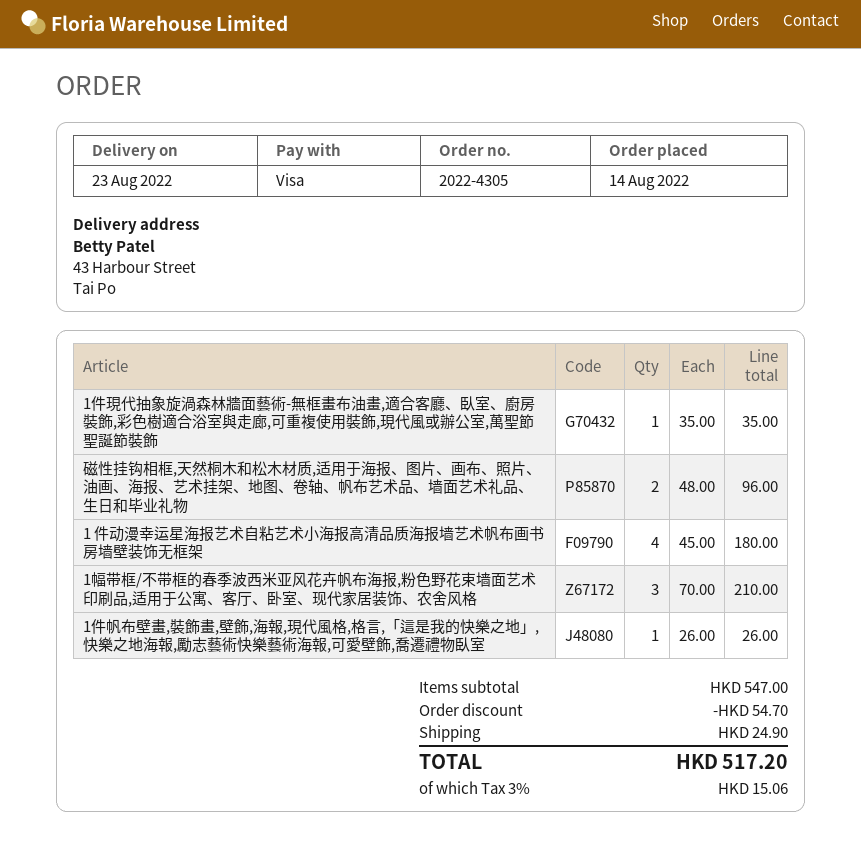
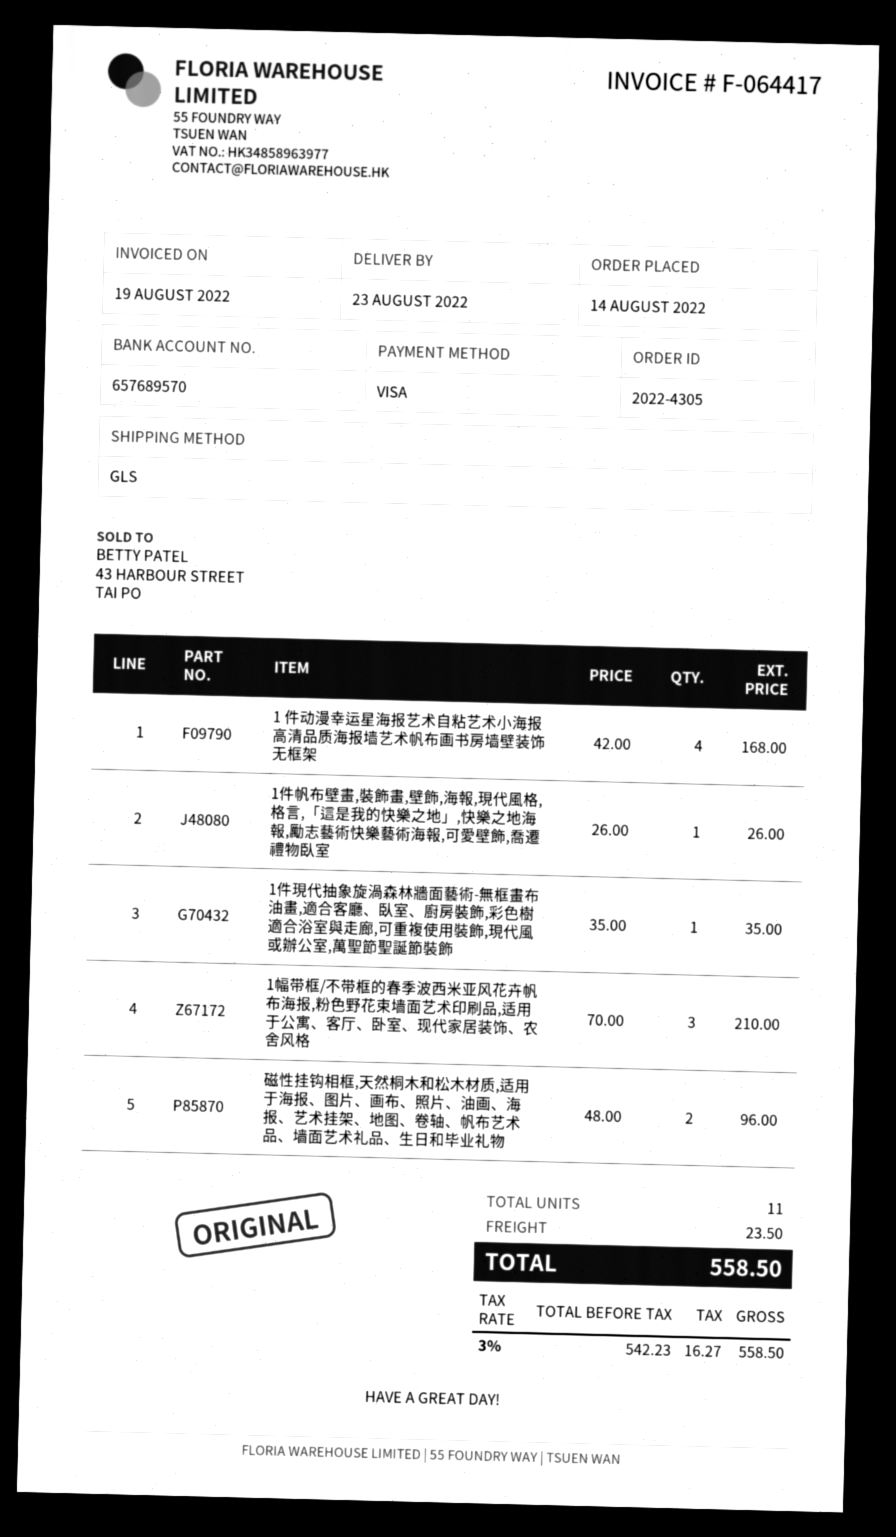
1 件动漫幸运星海报艺术自粘艺术小海报高清品质海报墙艺术帆布画书房墙壁装饰无框架: 4 x 45.00 = 180.00 -> 4 x 42.00 = 168.00
discount: 54.70 -> none
shipping: 24.90 -> 23.50
tax: 3% = 15.06 -> 3% = 16.27
total: 517.20 -> 558.50

